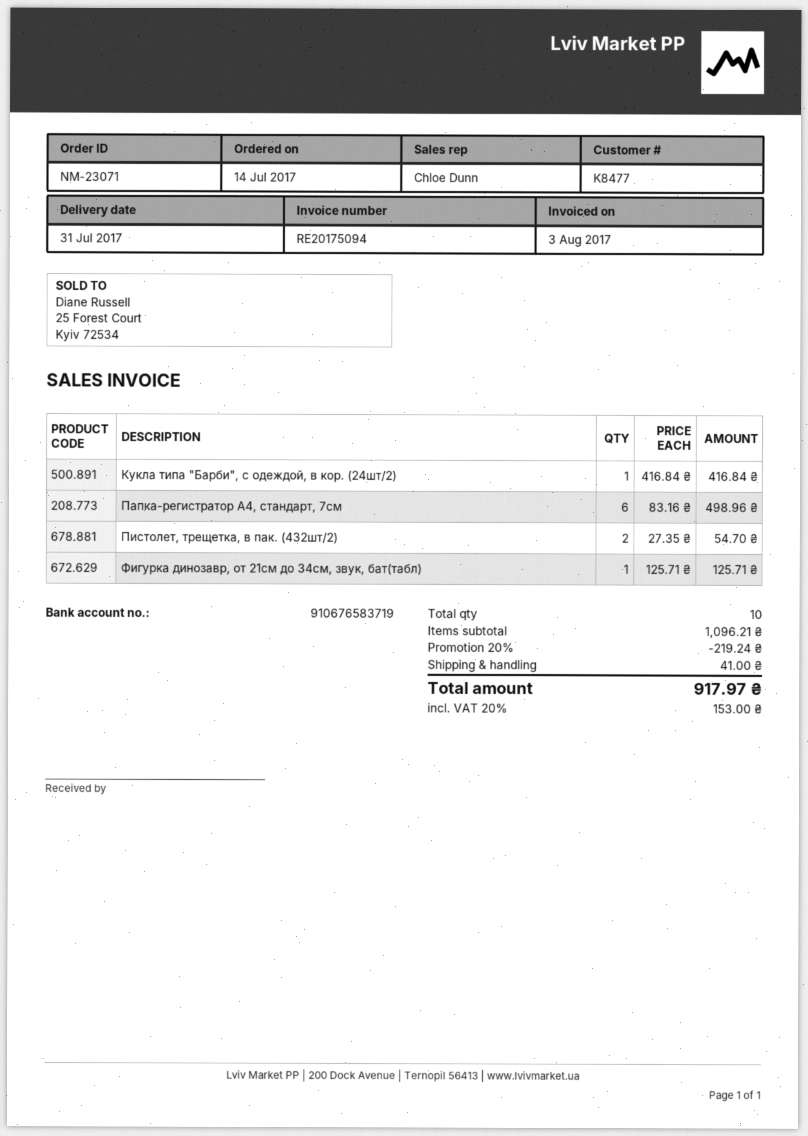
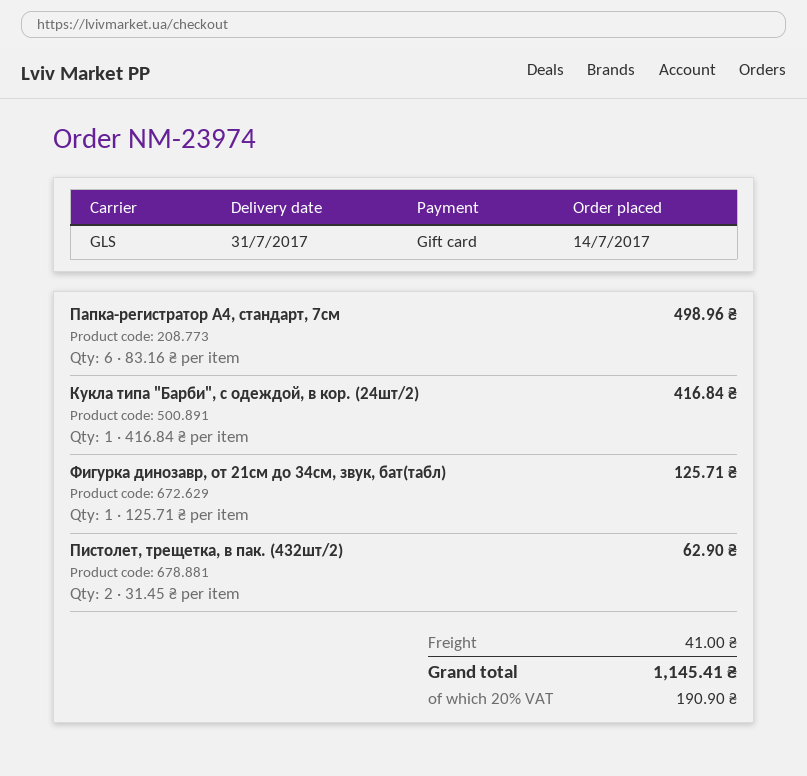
order number: NM-23071 -> NM-23974
Пистолет, трещетка, в пак. (432шт/2): 2 x 27.35 = 54.70 -> 2 x 31.45 = 62.90
discount: 20% = 219.24 -> none
tax: 20% = 153.00 -> 20% = 190.90
total: 917.97 -> 1145.41

